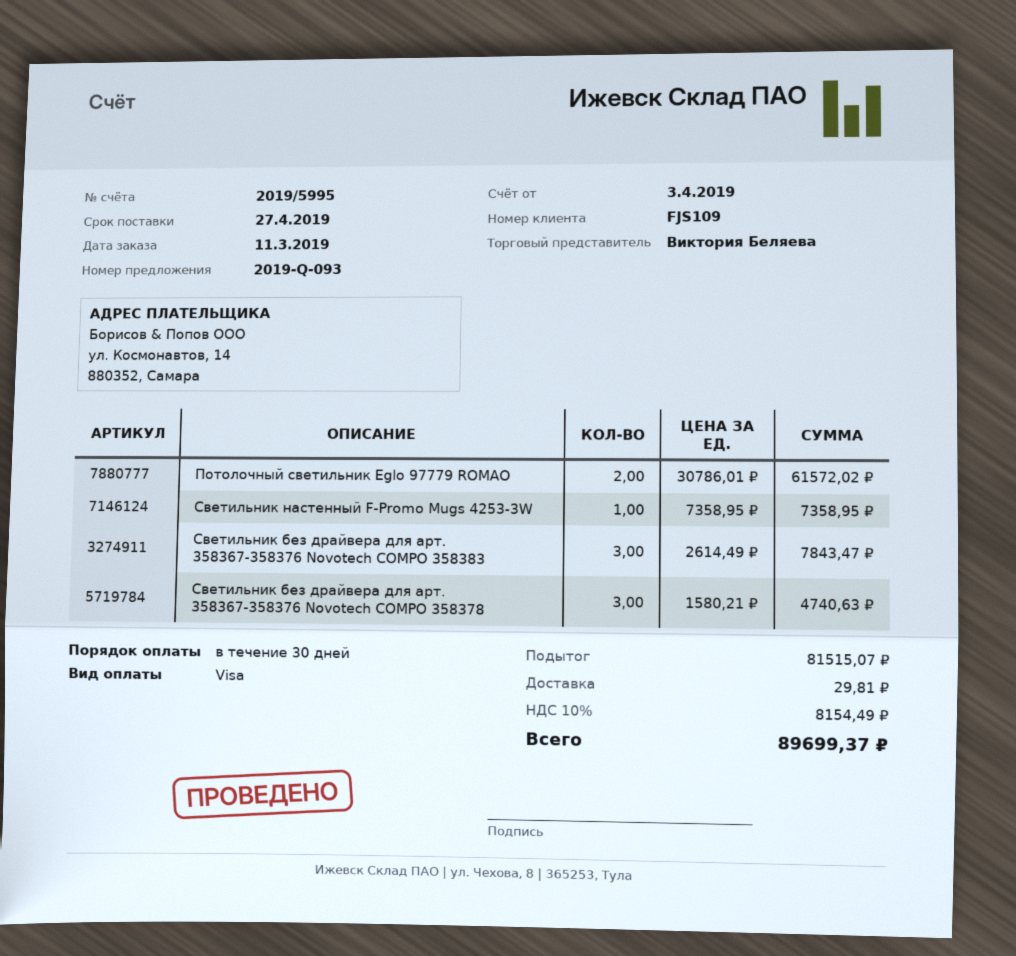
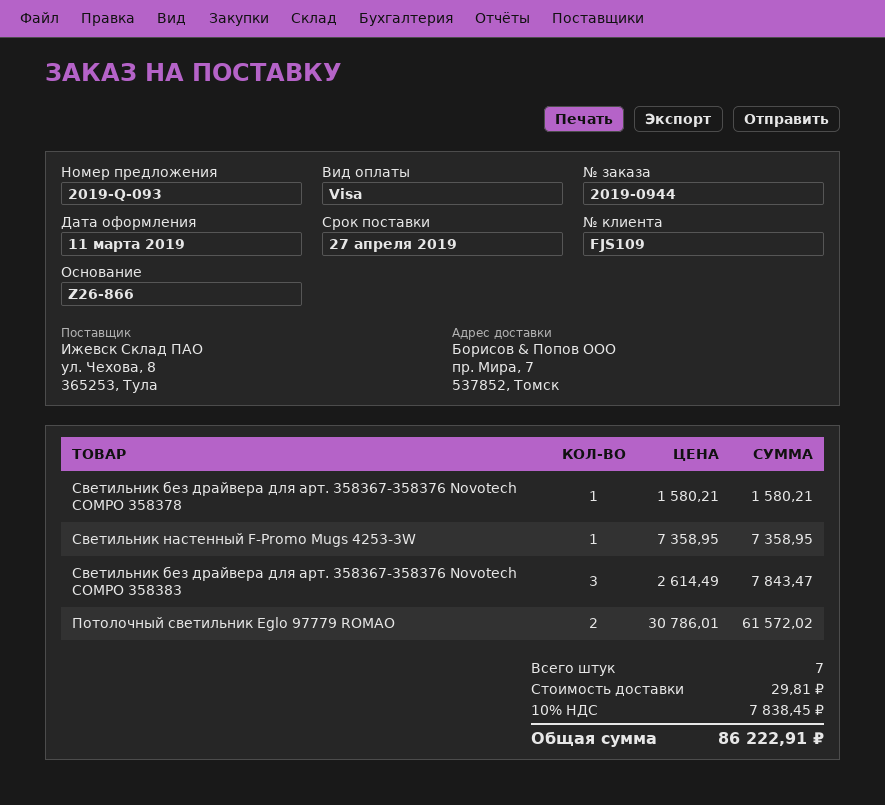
Светильник без драйвера для арт. 358367-358376 Novotech COMPO 358378: 3 x 1580.21 = 4740.63 -> 1 x 1580.21 = 1580.21
tax: 10% = 8154.49 -> 10% = 7838.45
total: 89699.37 -> 86222.91

